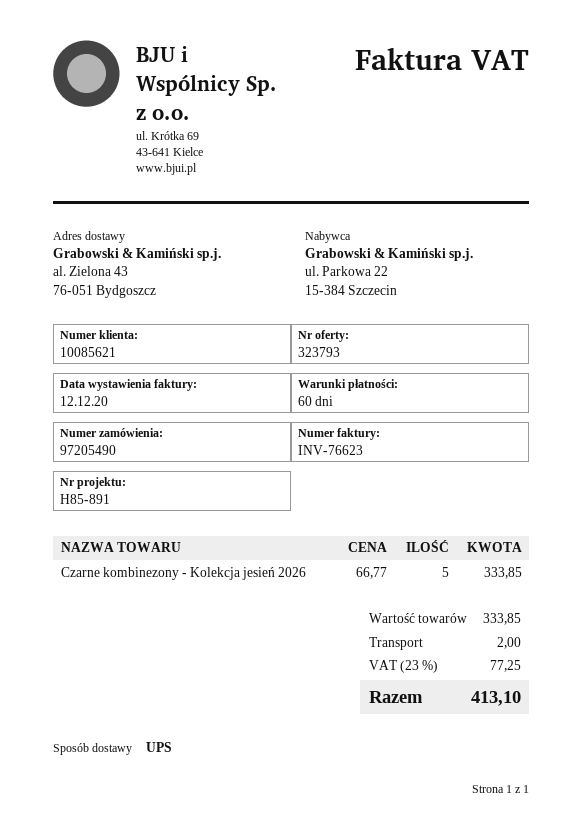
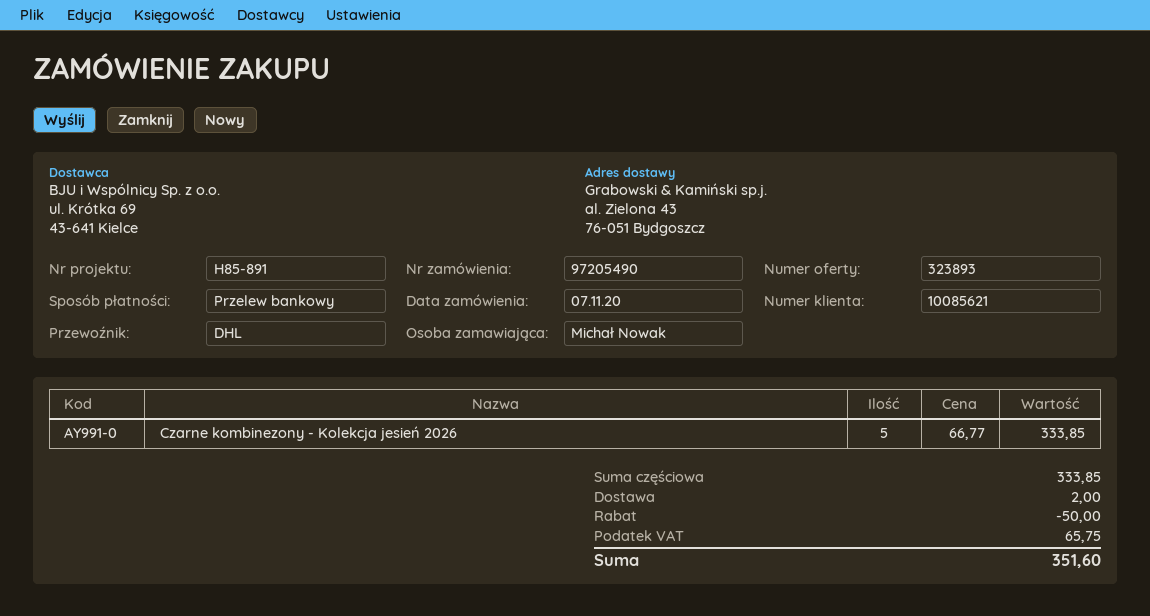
quote number: 323793 -> 323893
shipping method: UPS -> DHL
discount: none -> 50.00
tax: 77.25 -> 65.75
total: 413.10 -> 351.60

